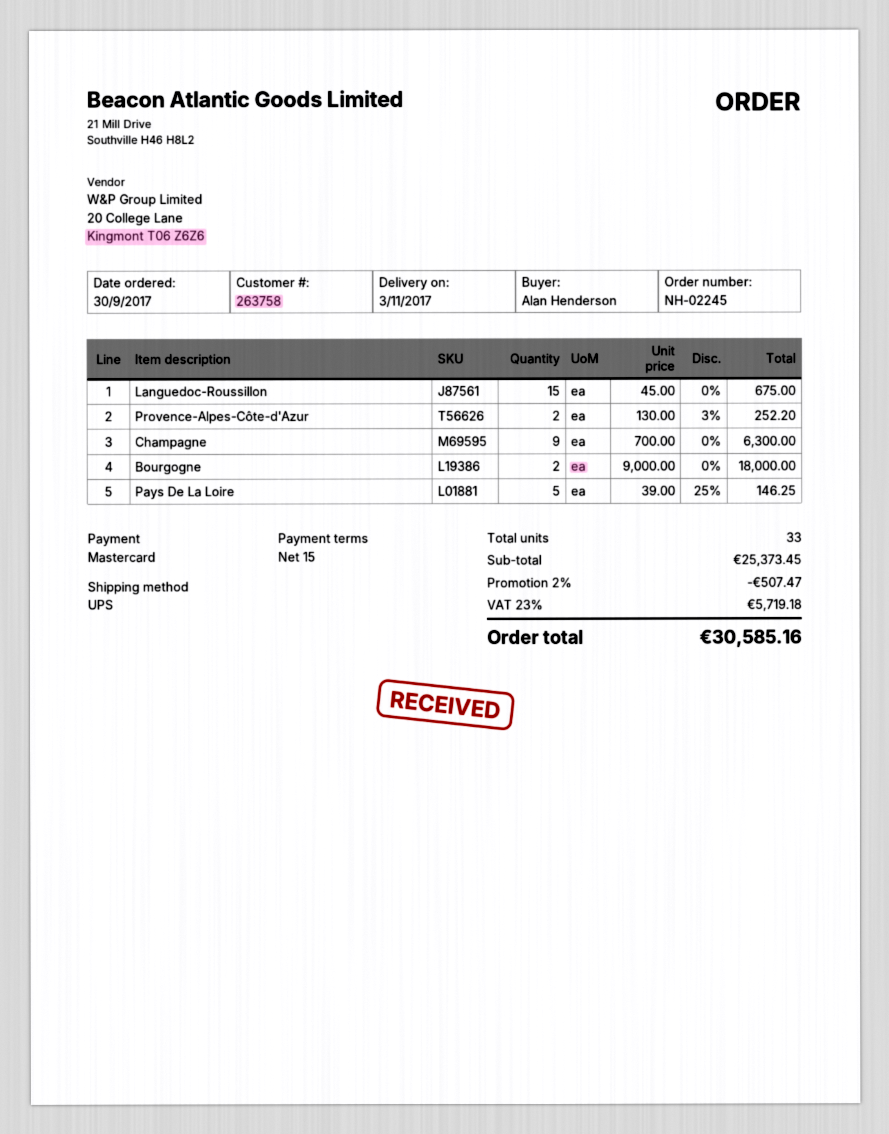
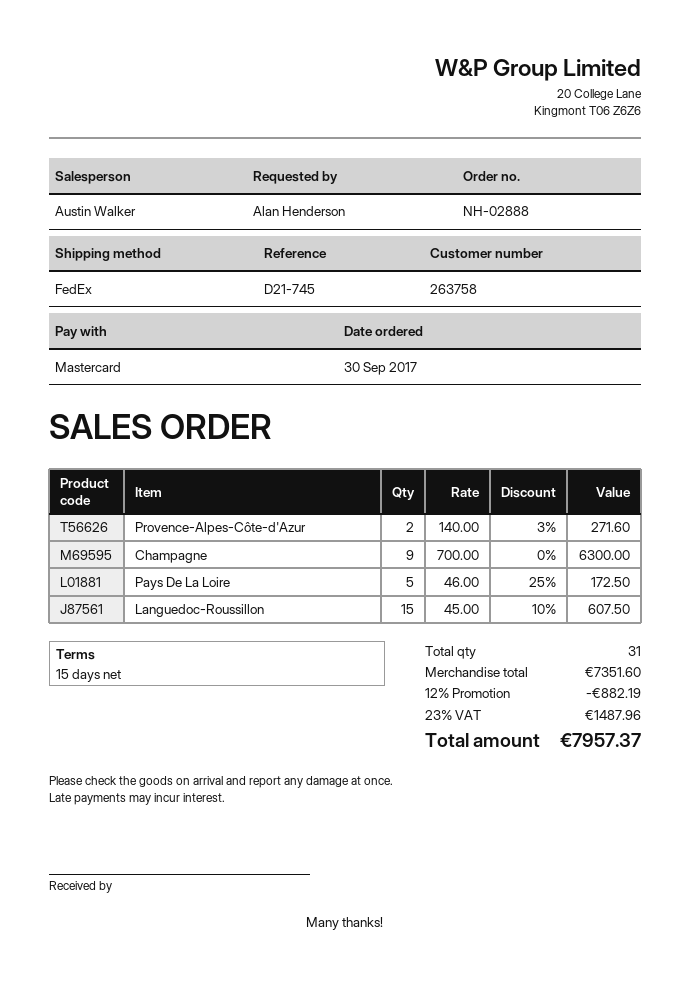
order number: NH-02245 -> NH-02888
shipping method: UPS -> FedEx
Languedoc-Roussillon: 15 x 45.00 = 675.00 -> 15 x 45.00 - 10% = 607.50
Provence-Alpes-Côte-d'Azur: 2 x 130.00 - 3% = 252.20 -> 2 x 140.00 - 3% = 271.60
Bourgogne: 2 x 9000.00 = 18000.00 -> none
Pays De La Loire: 5 x 39.00 - 25% = 146.25 -> 5 x 46.00 - 25% = 172.50
total quantity: 33 -> 31
subtotal: 25373.45 -> 7351.60
discount: 2% = 507.47 -> 12% = 882.19
tax: 23% = 5719.18 -> 23% = 1487.96
total: 30585.16 -> 7957.37

